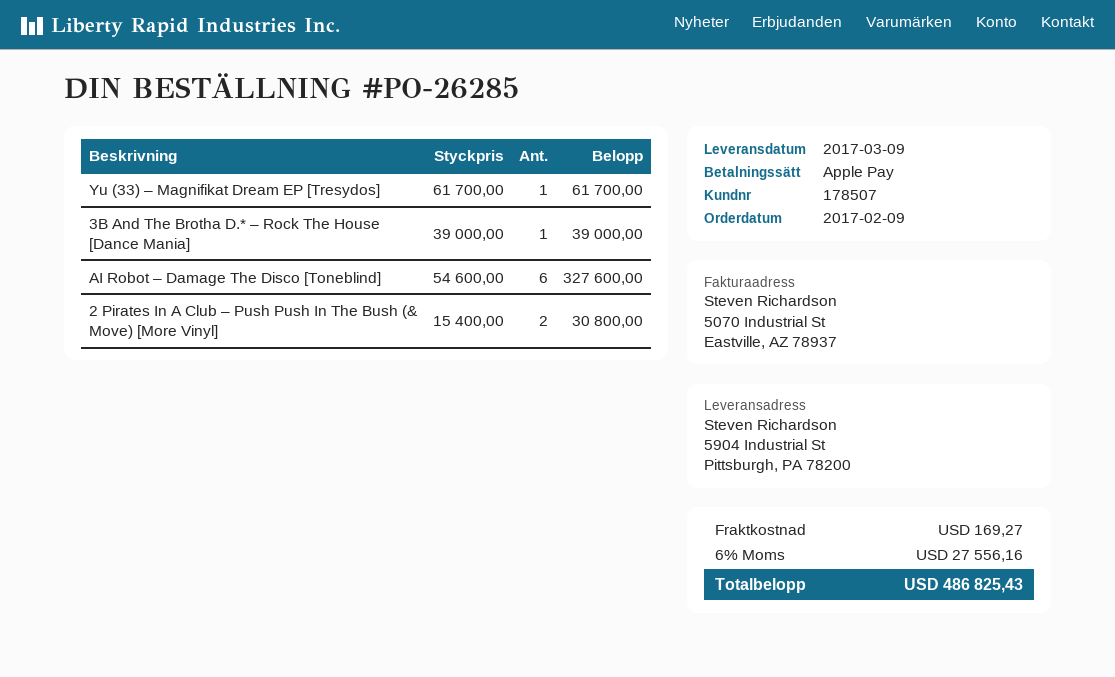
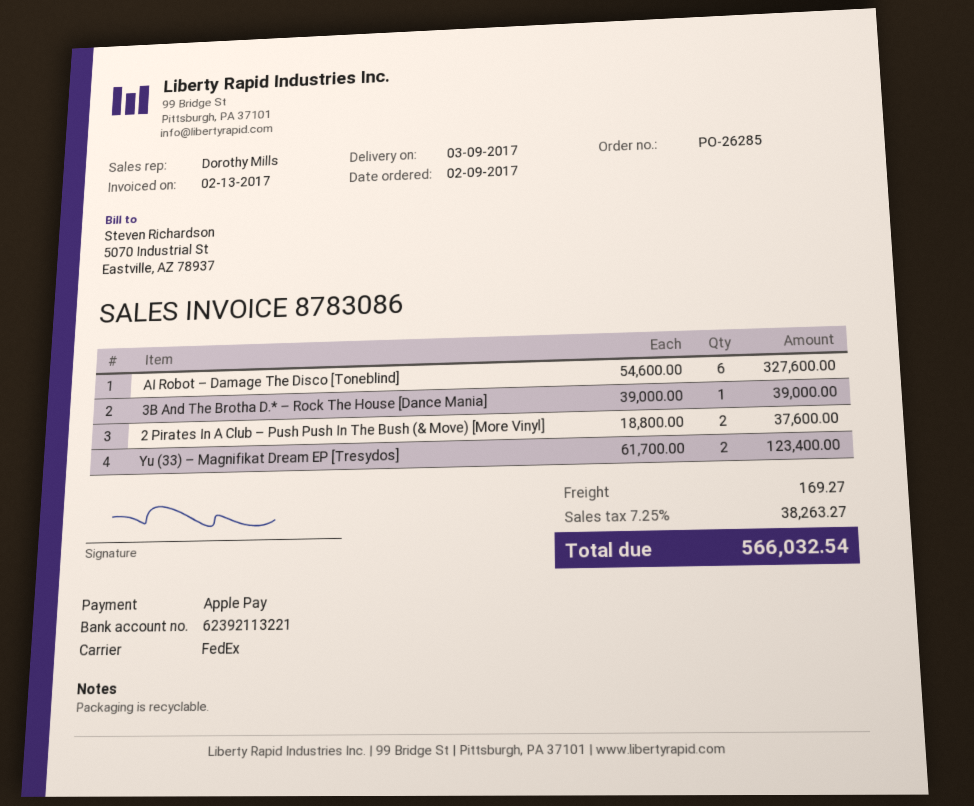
Yu (33) – Magnifikat Dream EP [Tresydos]: 1 x 61700.00 = 61700.00 -> 2 x 61700.00 = 123400.00
2 Pirates In A Club – Push Push In The Bush (& Move) [More Vinyl]: 2 x 15400.00 = 30800.00 -> 2 x 18800.00 = 37600.00
tax: 6% = 27556.16 -> 7.25% = 38263.27
total: 486825.43 -> 566032.54

